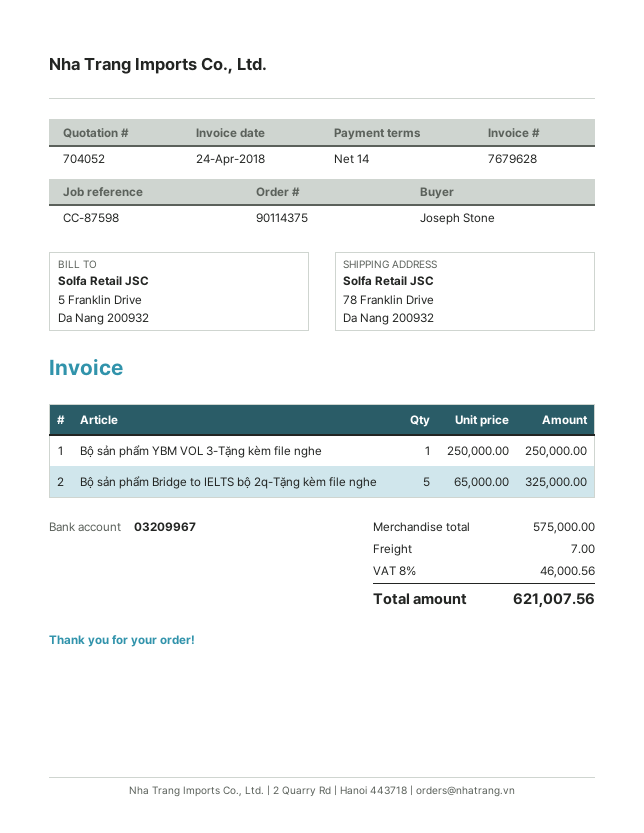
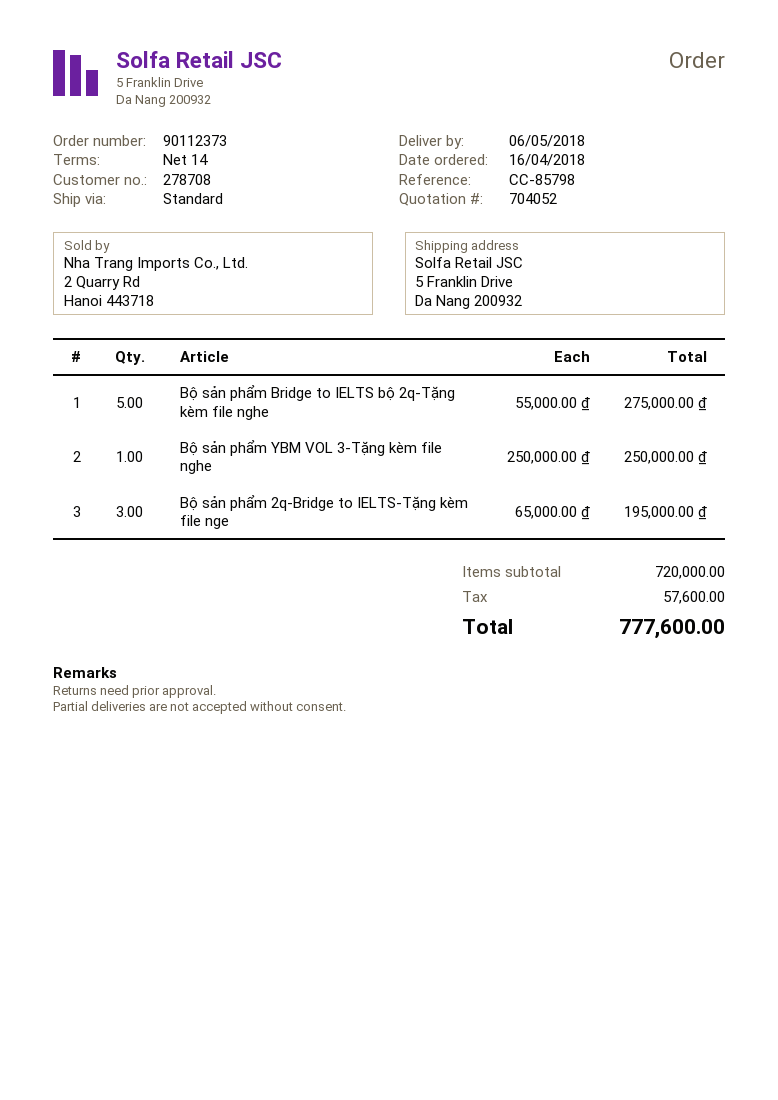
order number: 90114375 -> 90112373
reference: CC-87598 -> CC-85798
ship to: 78 Franklin Drive, Da Nang 200932 -> 5 Franklin Drive, Da Nang 200932
Bộ sản phẩm Bridge to IELTS bộ 2q-Tặng kèm file nghe: 5 x 65000.00 = 325000.00 -> 5 x 55000.00 = 275000.00
Bộ sản phẩm 2q-Bridge to IELTS-Tặng kèm file nge: none -> 3 x 65000.00 = 195000.00
subtotal: 575000.00 -> 720000.00
shipping: 7.00 -> none
tax: 46000.56 -> 57600.00
total: 621007.56 -> 777600.00

